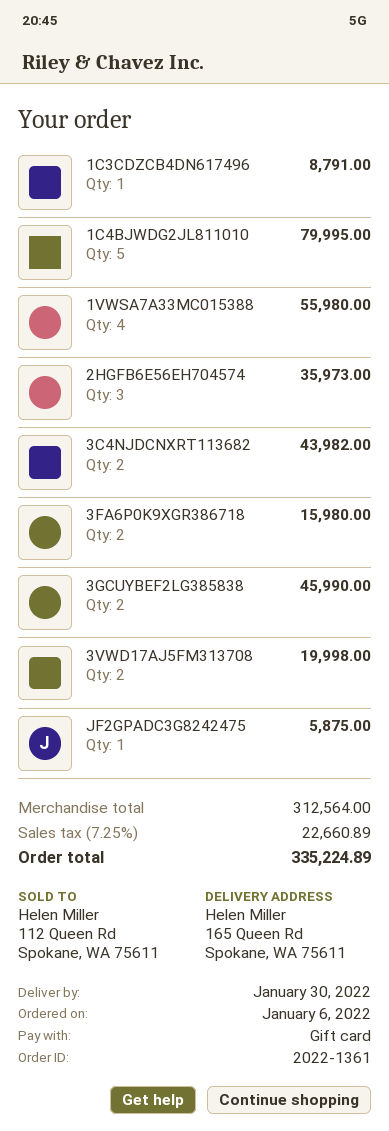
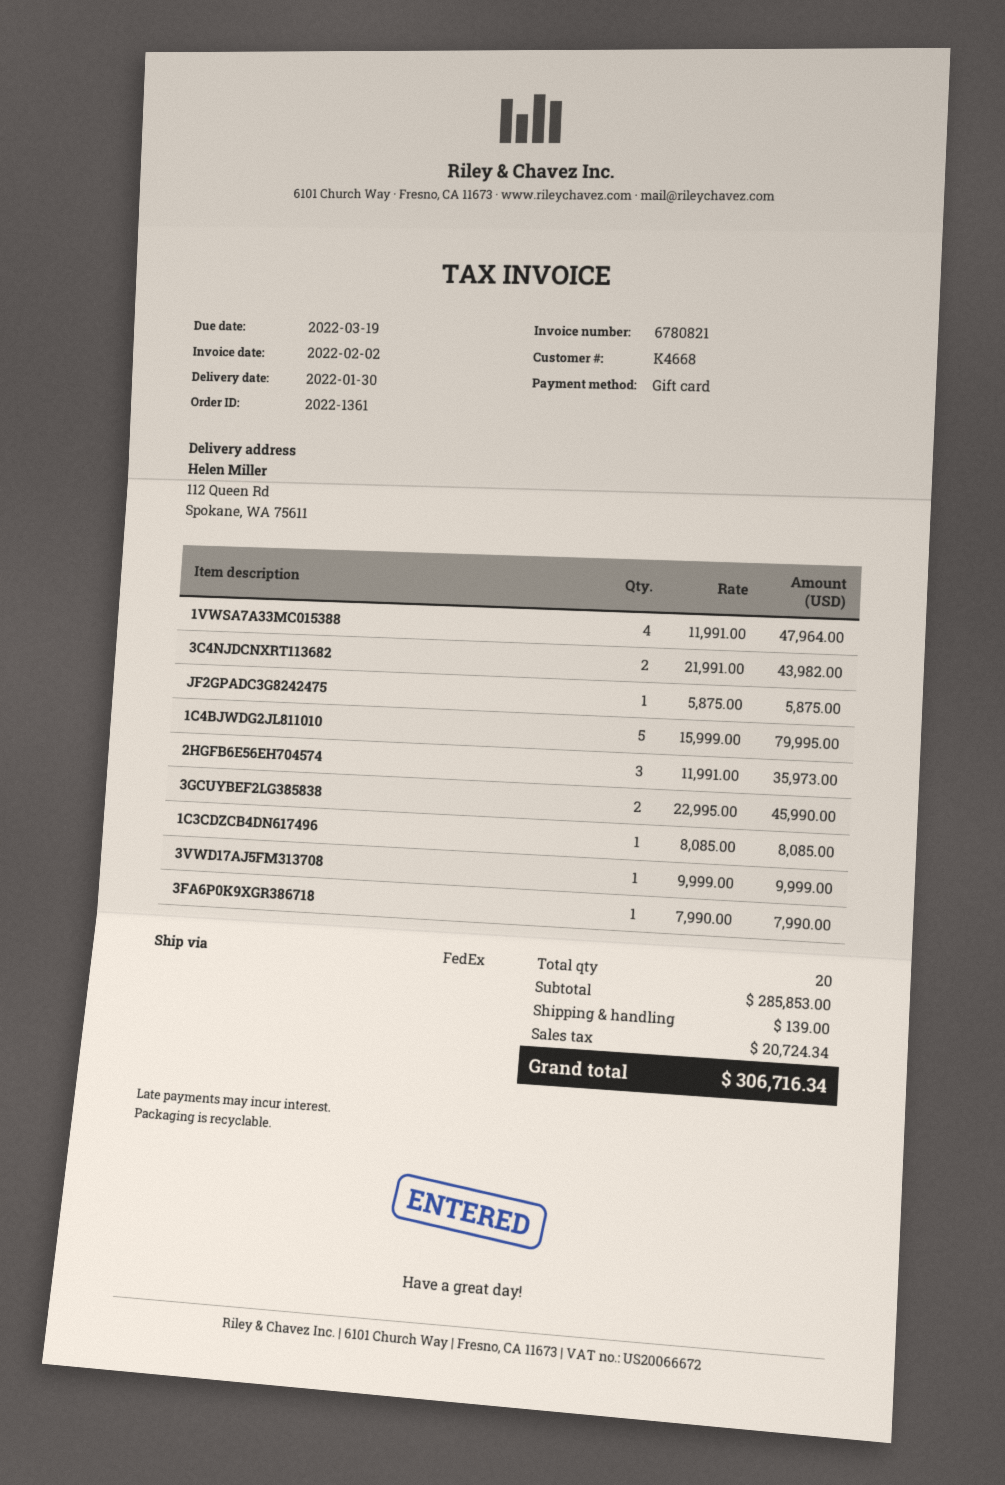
ship to: 165 Queen Rd, Spokane, WA 75611 -> 112 Queen Rd, Spokane, WA 75611
1C3CDZCB4DN617496: 1 for 8791.00 -> 1 for 8085.00
1VWSA7A33MC015388: 4 for 55980.00 -> 4 for 47964.00
3FA6P0K9XGR386718: 2 for 15980.00 -> 1 for 7990.00
3VWD17AJ5FM313708: 2 for 19998.00 -> 1 for 9999.00
subtotal: 312564.00 -> 285853.00
shipping: none -> 139.00
tax: 22660.89 -> 20724.34
total: 335224.89 -> 306716.34

